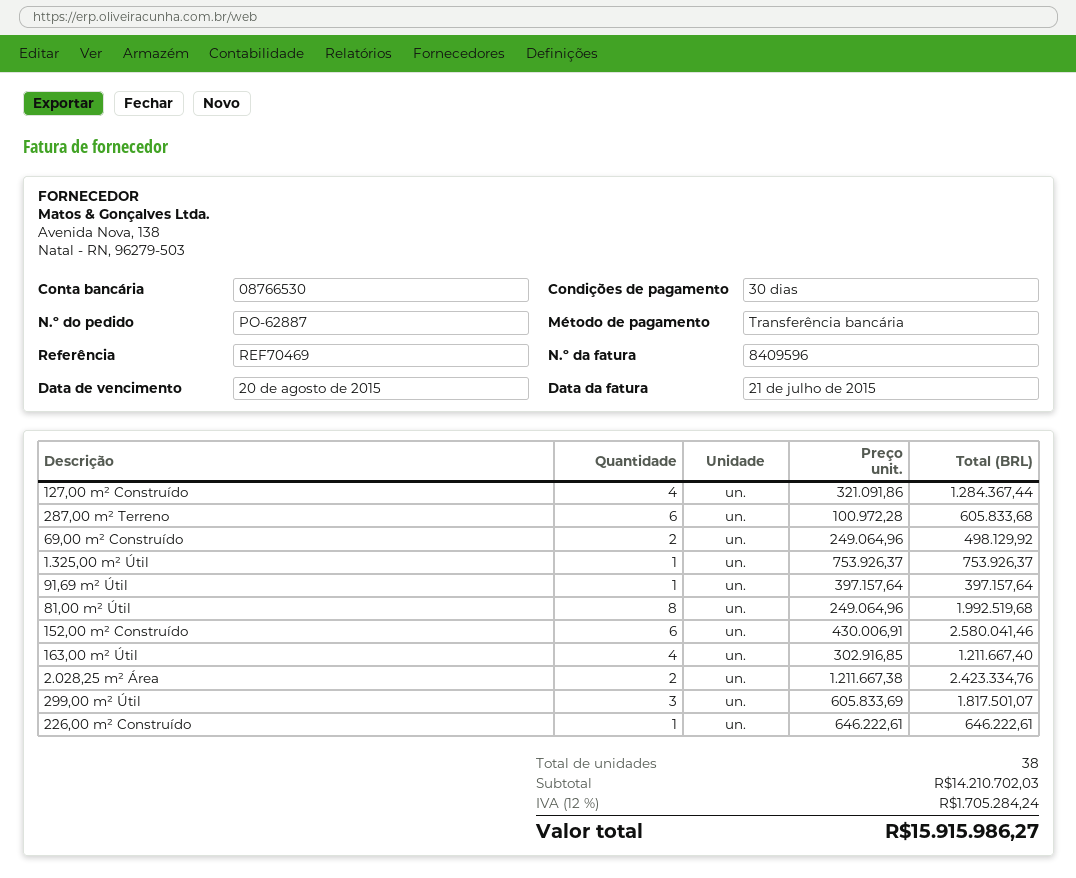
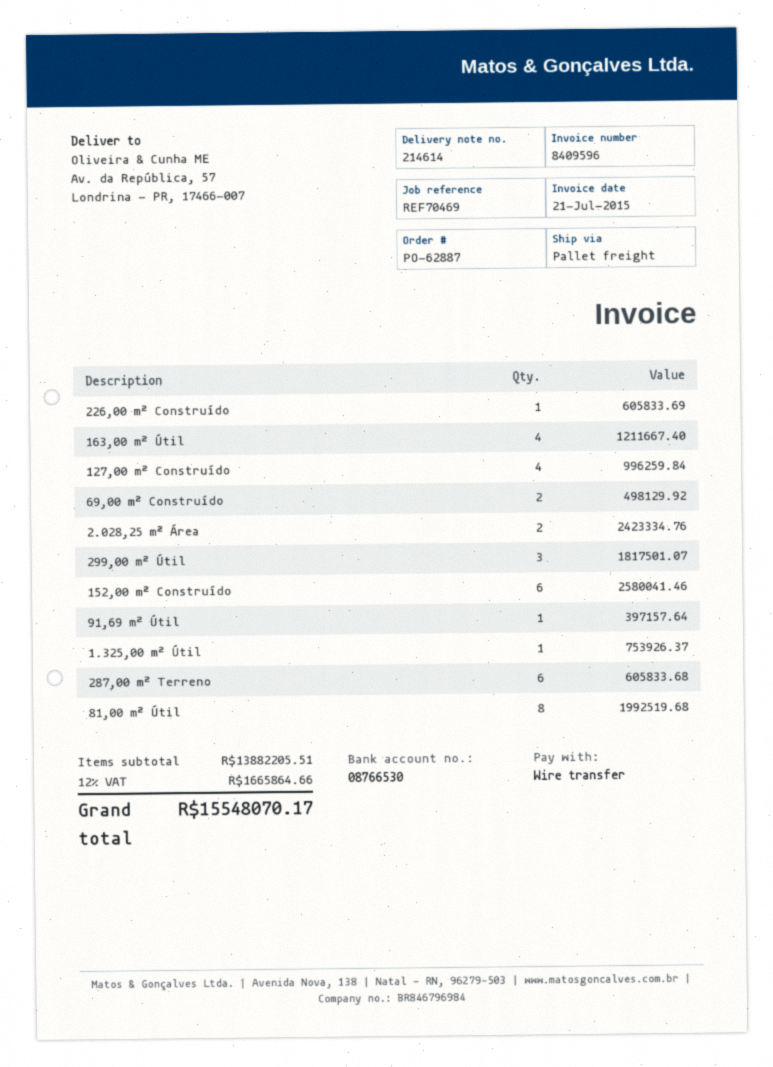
127,00 m² Construído: 4 for 1284367.44 -> 4 for 996259.84
226,00 m² Construído: 1 for 646222.61 -> 1 for 605833.69
subtotal: 14210702.03 -> 13882205.51
tax: 12% = 1705284.24 -> 12% = 1665864.66
total: 15915986.27 -> 15548070.17

